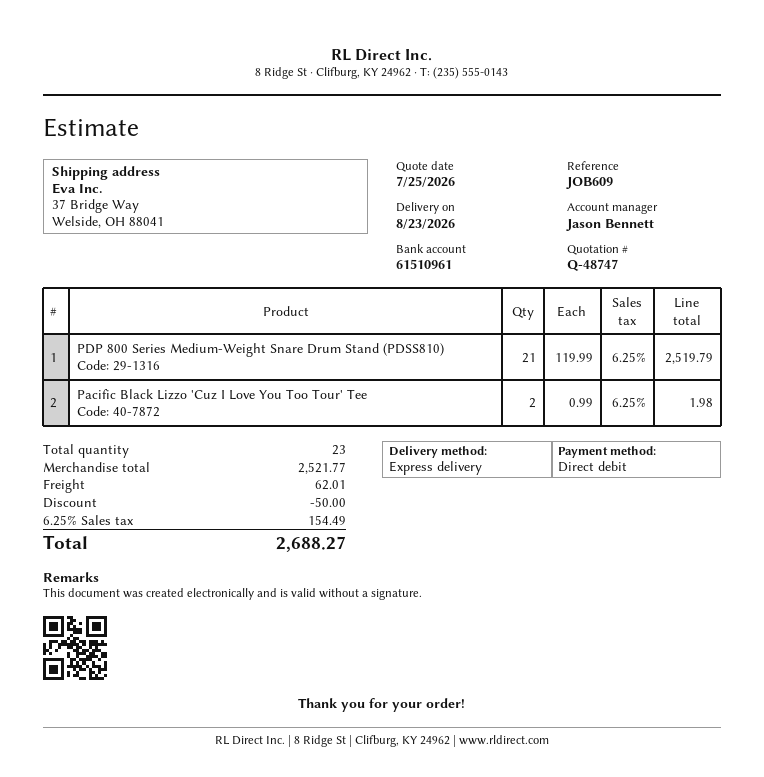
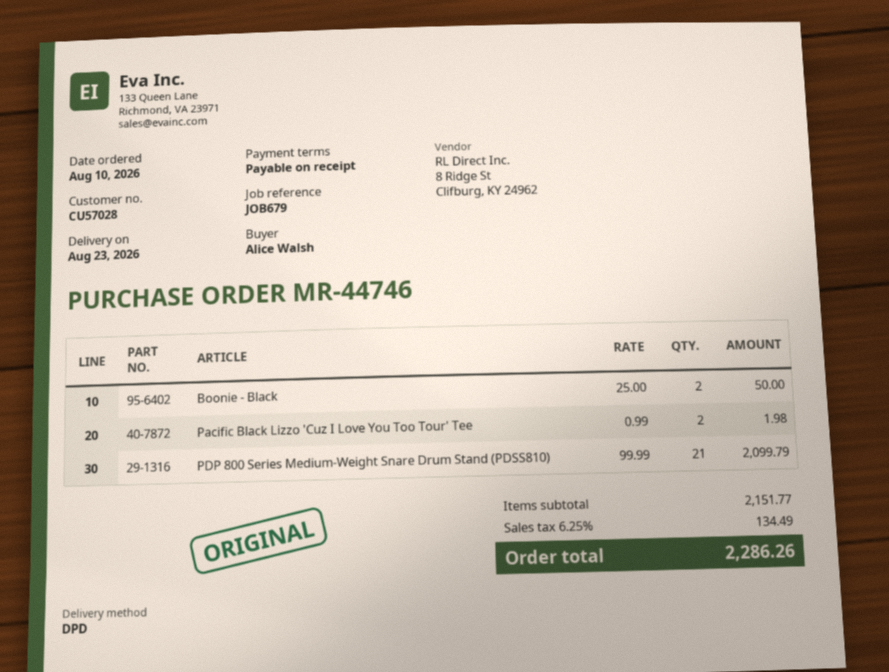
reference: JOB609 -> JOB679
shipping method: express -> DPD
PDP 800 Series Medium-Weight Snare Drum Stand (PDSS810): 21 x 119.99 = 2519.79 -> 21 x 99.99 = 2099.79
Boonie - Black: none -> 2 x 25.00 = 50.00
subtotal: 2521.77 -> 2151.77
discount: 50.00 -> none
shipping: 62.01 -> none
tax: 6.25% = 154.49 -> 6.25% = 134.49
total: 2688.27 -> 2286.26

